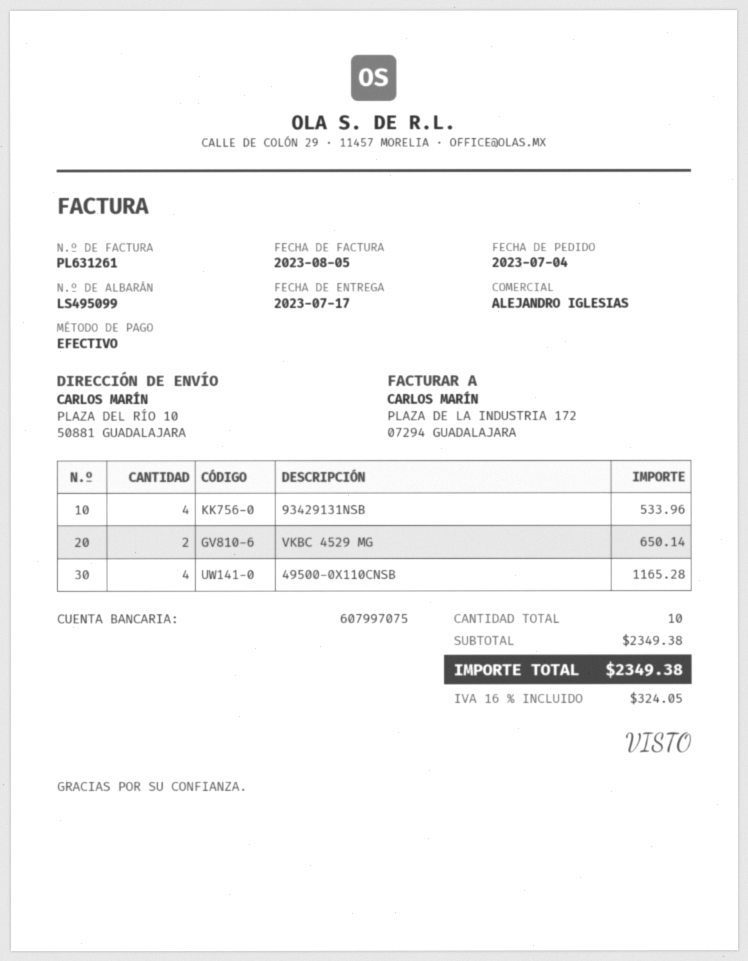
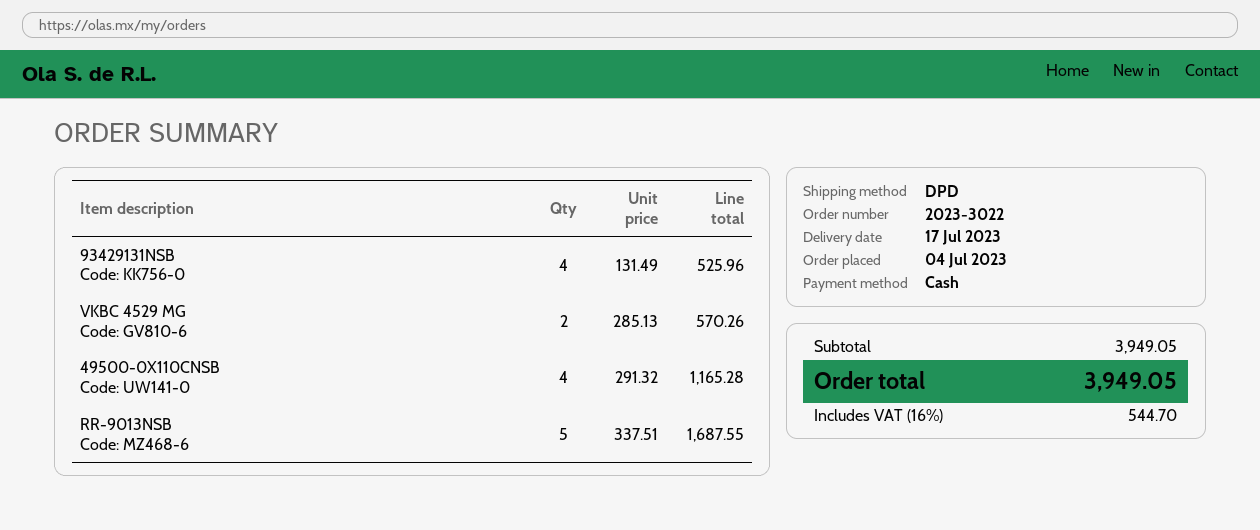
93429131NSB: 4 for 533.96 -> 4 for 525.96
VKBC 4529 MG: 2 for 650.14 -> 2 for 570.26
RR-9013NSB: none -> 5 for 1687.55
subtotal: 2349.38 -> 3949.05
tax: 16% = 324.05 -> 16% = 544.70
total: 2349.38 -> 3949.05

